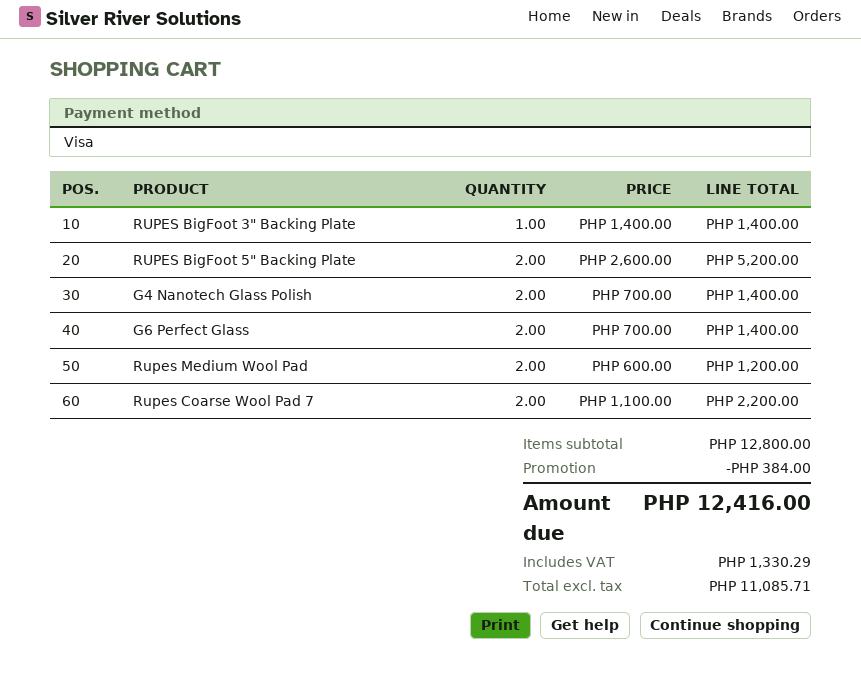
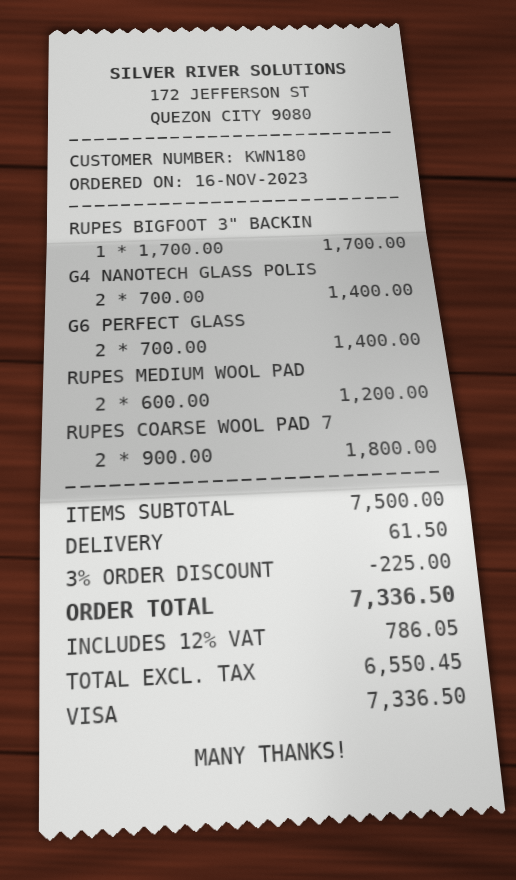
RUPES BigFoot 3" Backing Plate: 1 x 1400.00 = 1400.00 -> 1 x 1700.00 = 1700.00
RUPES BigFoot 5" Backing Plate: 2 x 2600.00 = 5200.00 -> none
Rupes Coarse Wool Pad 7: 2 x 1100.00 = 2200.00 -> 2 x 900.00 = 1800.00
subtotal: 12800.00 -> 7500.00
discount: 384.00 -> 225.00
shipping: none -> 61.50
net: 11085.71 -> 6550.45
tax: 1330.29 -> 786.05
total: 12416.00 -> 7336.50

